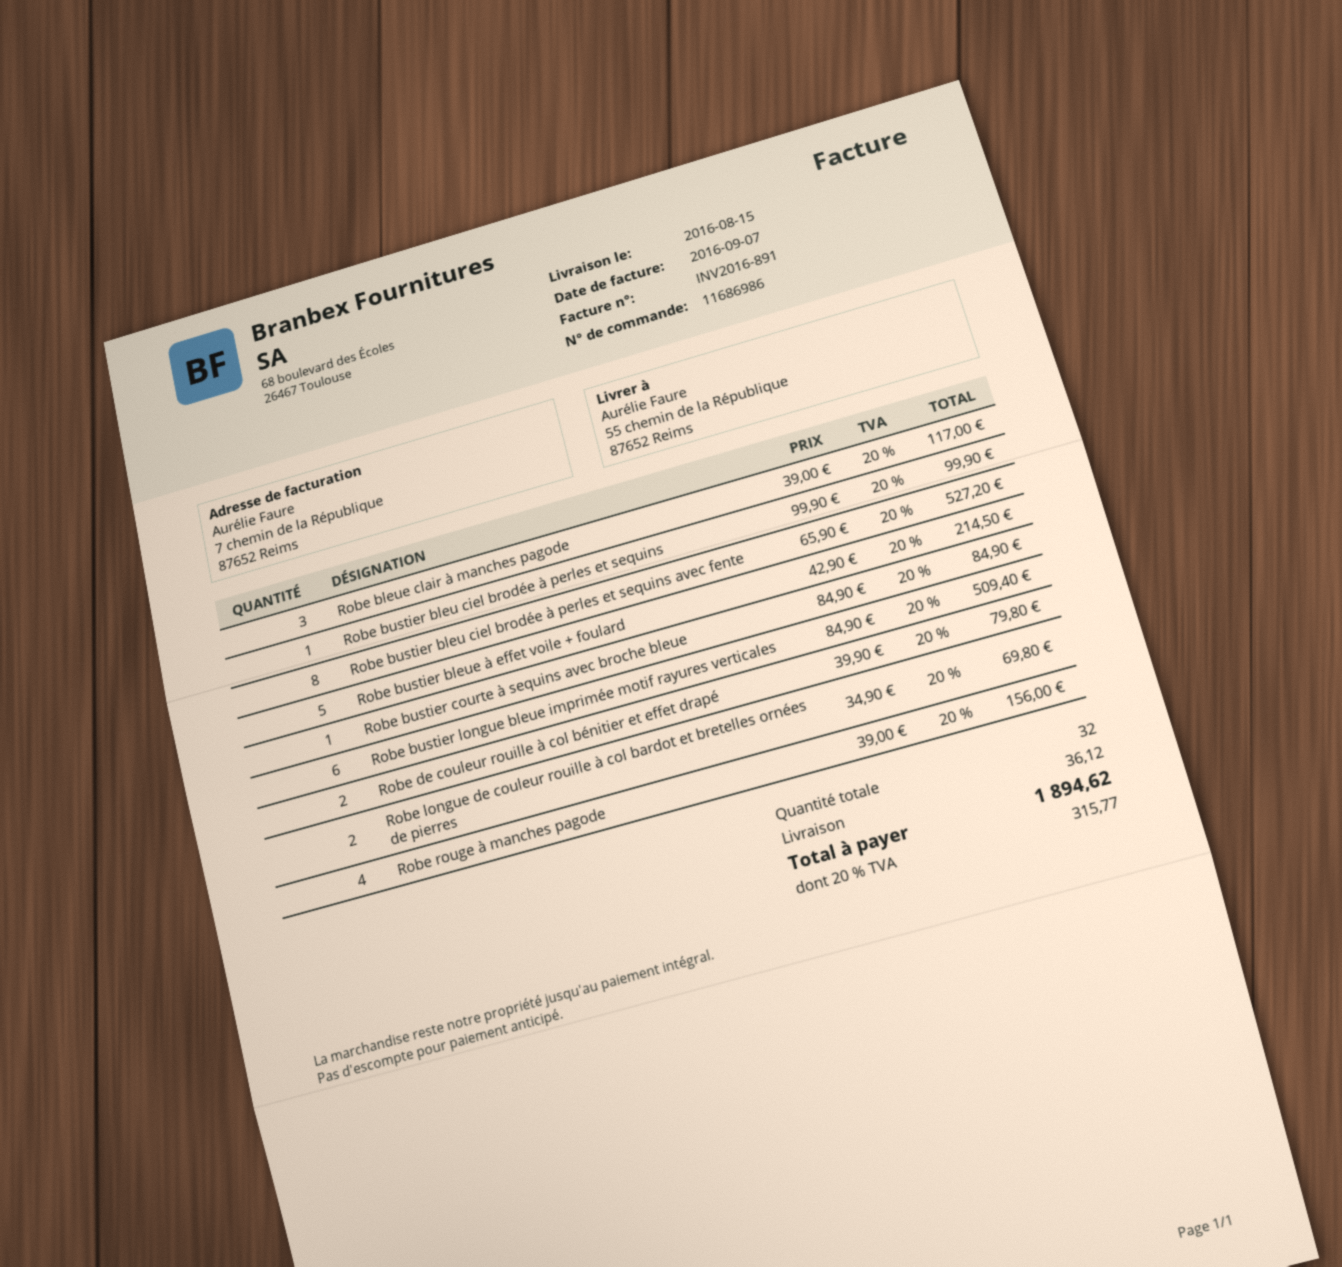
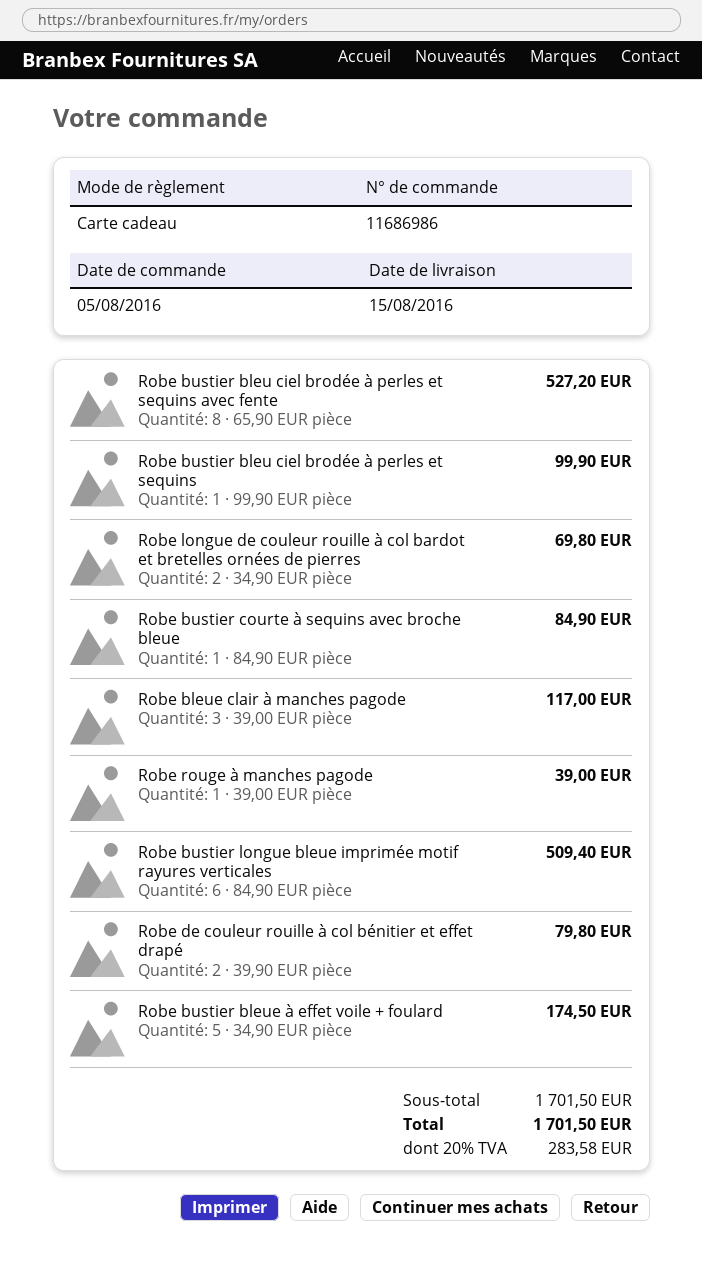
Robe bustier bleue à effet voile + foulard: 5 x 42.90 = 214.50 -> 5 x 34.90 = 174.50
Robe rouge à manches pagode: 4 x 39.00 = 156.00 -> 1 x 39.00 = 39.00
shipping: 36.12 -> none
tax: 20% = 315.77 -> 20% = 283.58
total: 1894.62 -> 1701.50

